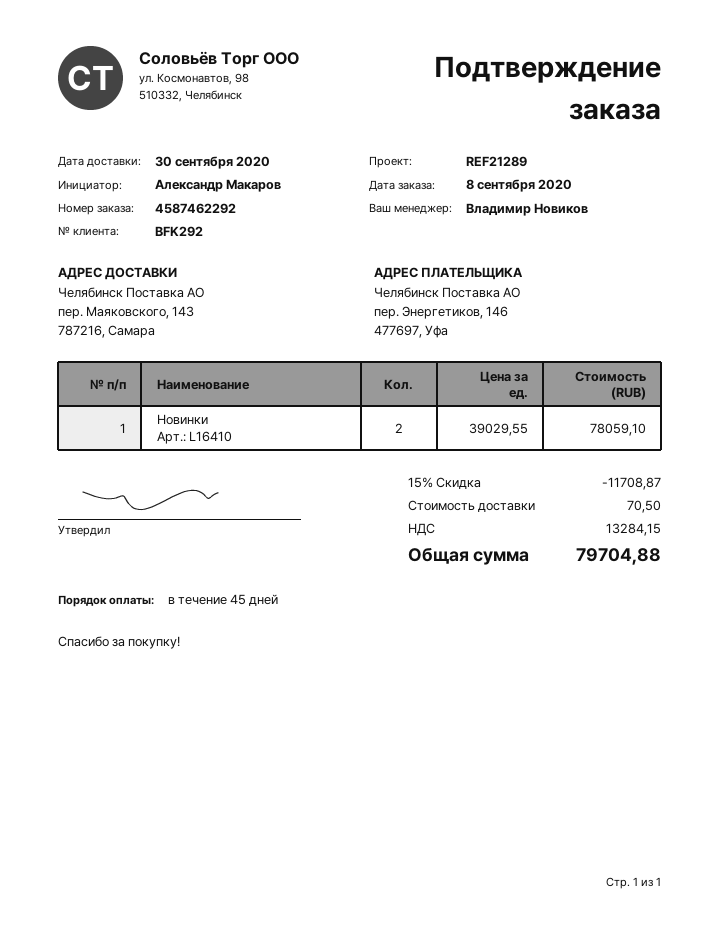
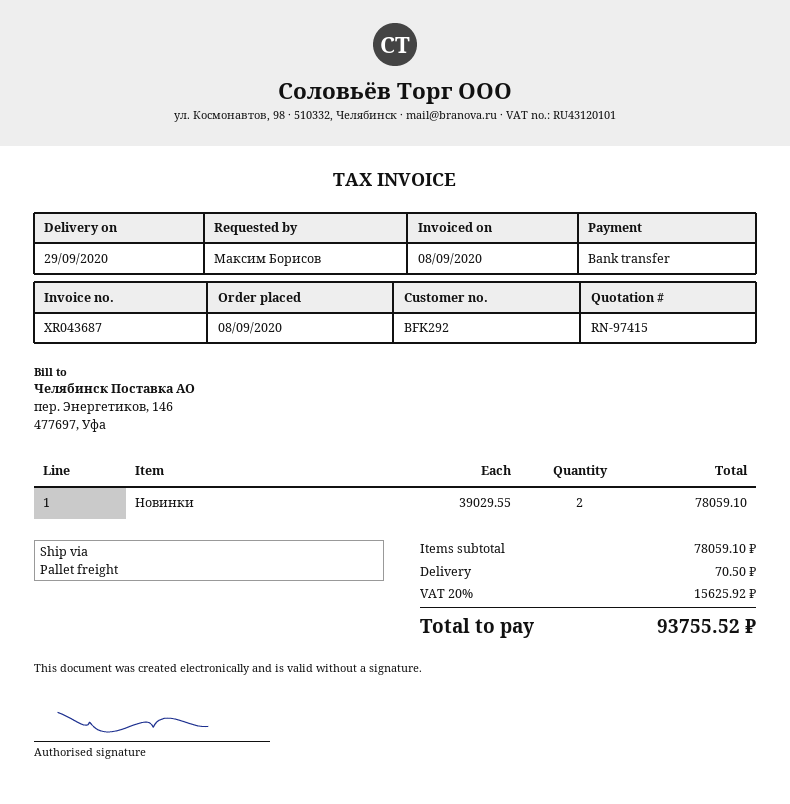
delivery date: 2020-09-30 -> 2020-09-29
ordered by: Александр Макаров -> Максим Борисов
discount: 15% = 11708.87 -> none
tax: 13284.15 -> 15625.92
total: 79704.88 -> 93755.52

